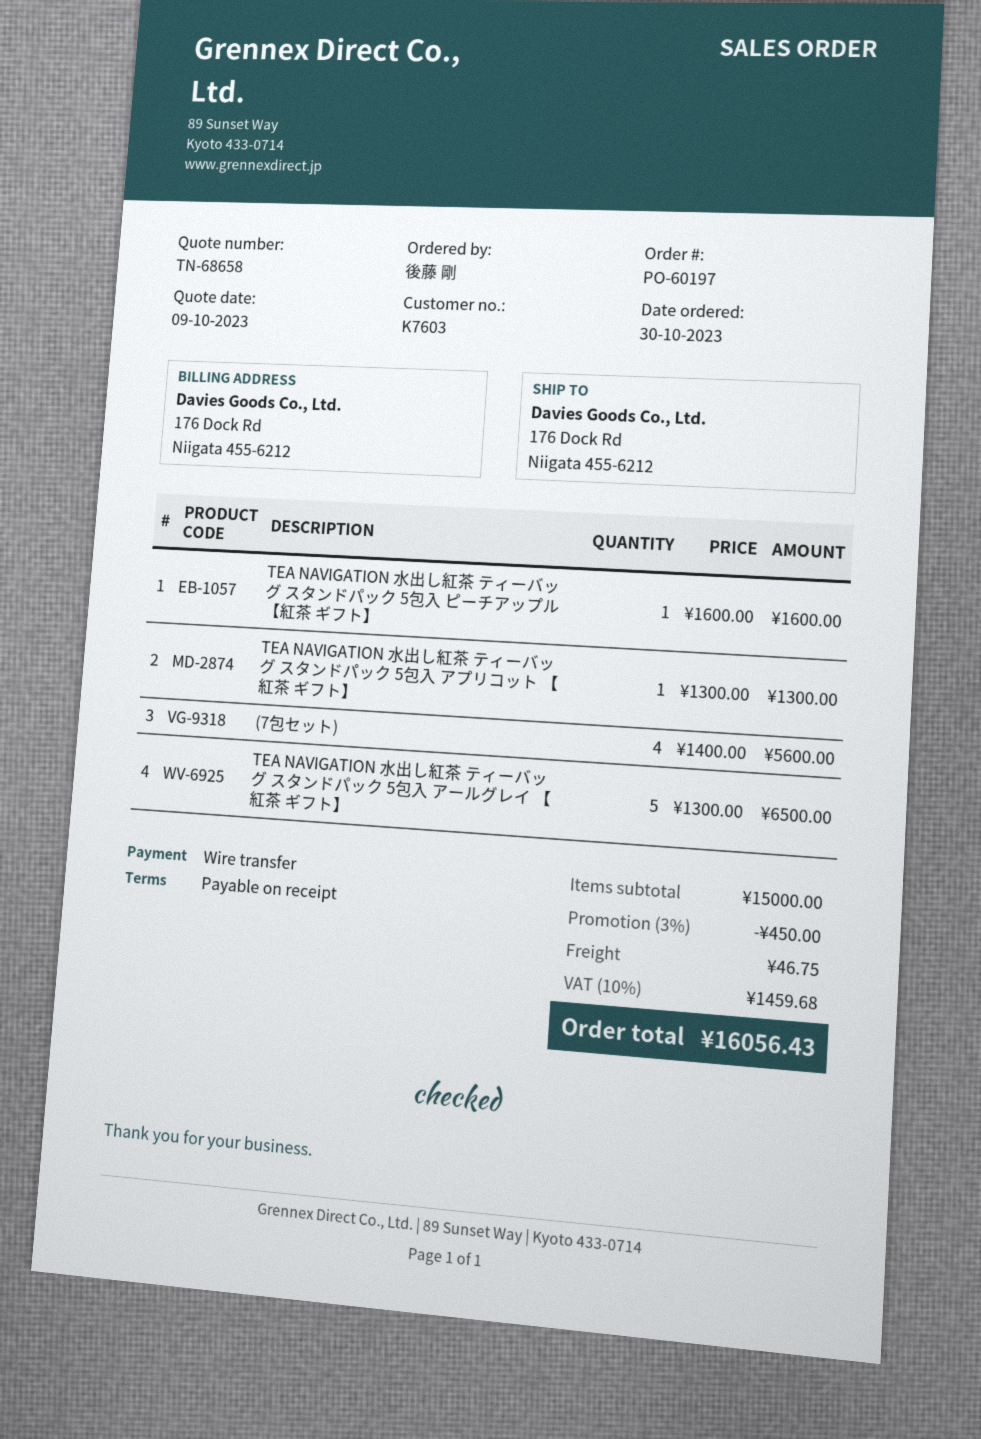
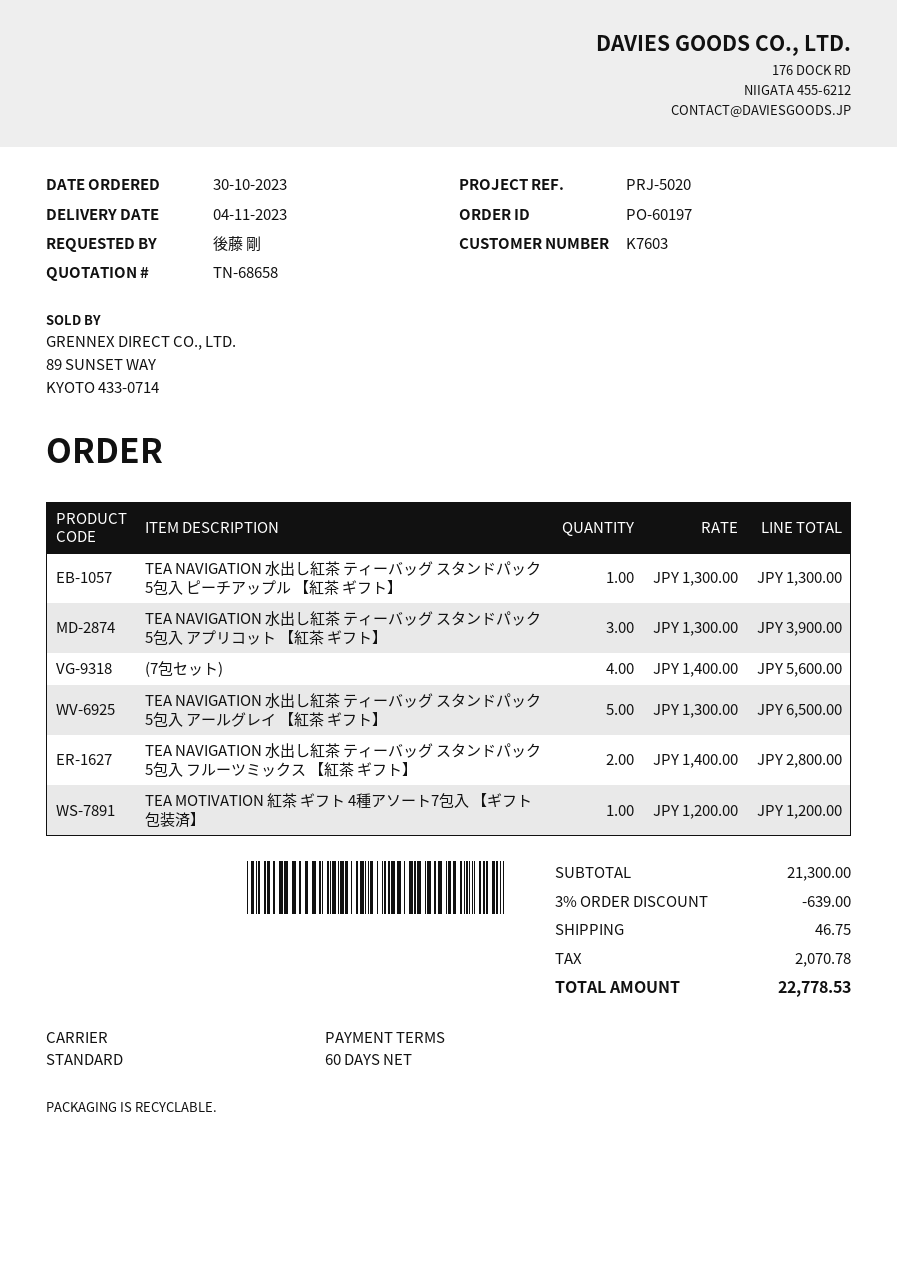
payment terms: on receipt -> 60 days
TEA NAVIGATION 水出し紅茶 ティーバッグ スタンドパック 5包入 ピーチアップル 【紅茶 ギフト】: 1 x 1600.00 = 1600.00 -> 1 x 1300.00 = 1300.00
TEA NAVIGATION 水出し紅茶 ティーバッグ スタンドパック 5包入 アプリコット 【紅茶 ギフト】: 1 x 1300.00 = 1300.00 -> 3 x 1300.00 = 3900.00
TEA NAVIGATION 水出し紅茶 ティーバッグ スタンドパック 5包入 フルーツミックス 【紅茶 ギフト】: none -> 2 x 1400.00 = 2800.00
TEA MOTIVATION 紅茶 ギフト 4種アソート7包入 【ギフト包装済】: none -> 1 x 1200.00 = 1200.00
subtotal: 15000.00 -> 21300.00
discount: 3% = 450.00 -> 3% = 639.00
tax: 1459.68 -> 2070.78
total: 16056.43 -> 22778.53

